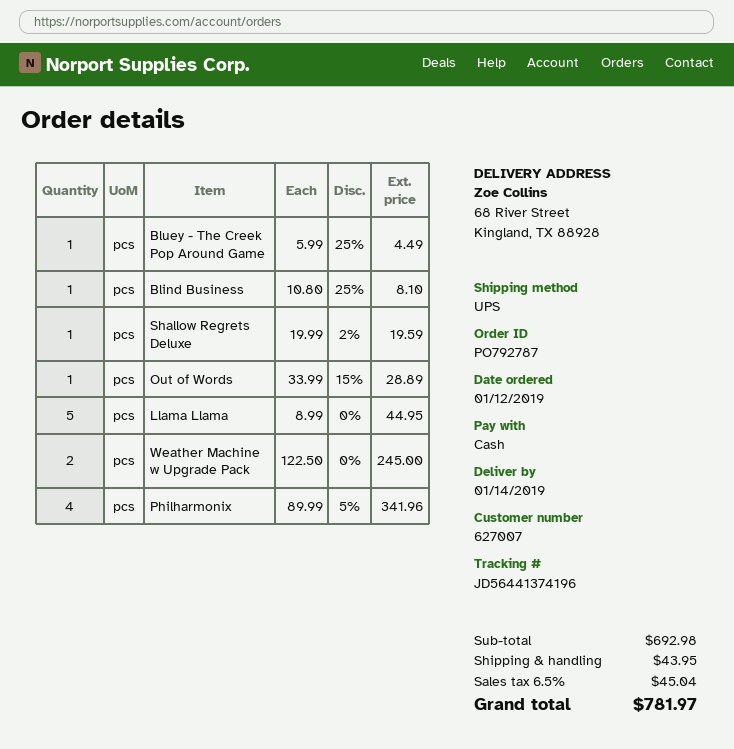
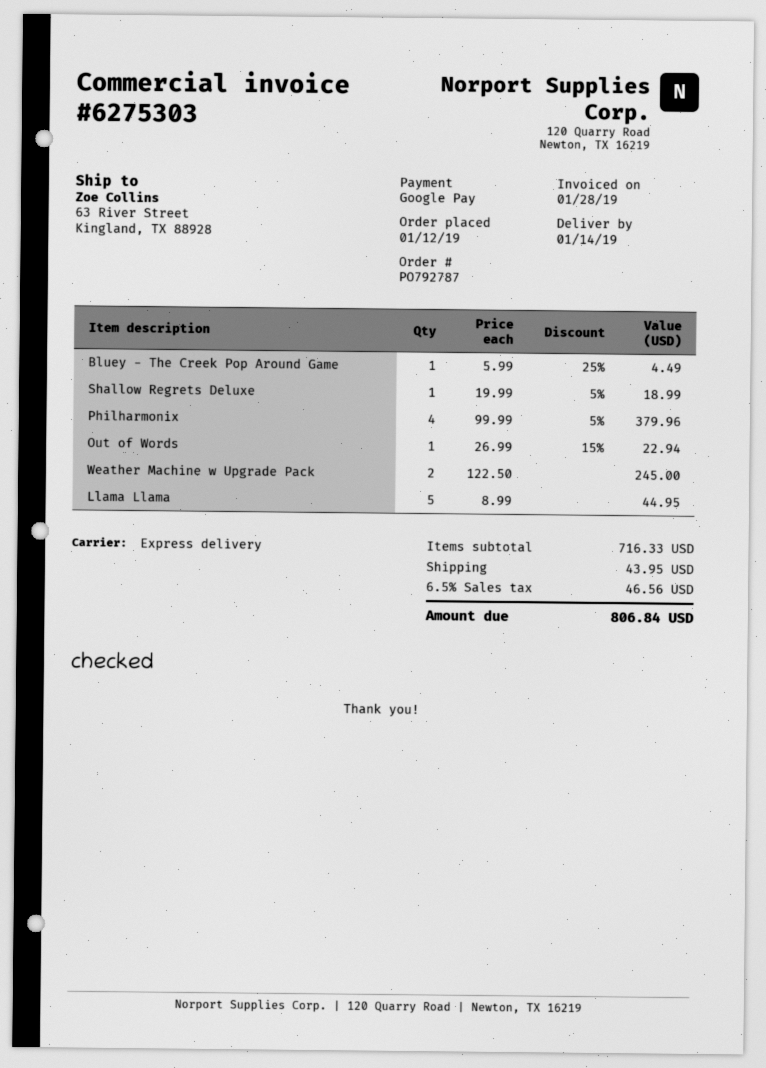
payment method: cash -> Google Pay
shipping method: UPS -> express
ship to: 68 River Street, Kingland, TX 88928 -> 63 River Street, Kingland, TX 88928
Blind Business: 1 x 10.80 - 25% = 8.10 -> none
Shallow Regrets Deluxe: 1 x 19.99 - 2% = 19.59 -> 1 x 19.99 - 5% = 18.99
Out of Words: 1 x 33.99 - 15% = 28.89 -> 1 x 26.99 - 15% = 22.94
Philharmonix: 4 x 89.99 - 5% = 341.96 -> 4 x 99.99 - 5% = 379.96
subtotal: 692.98 -> 716.33
tax: 6.5% = 45.04 -> 6.5% = 46.56
total: 781.97 -> 806.84

